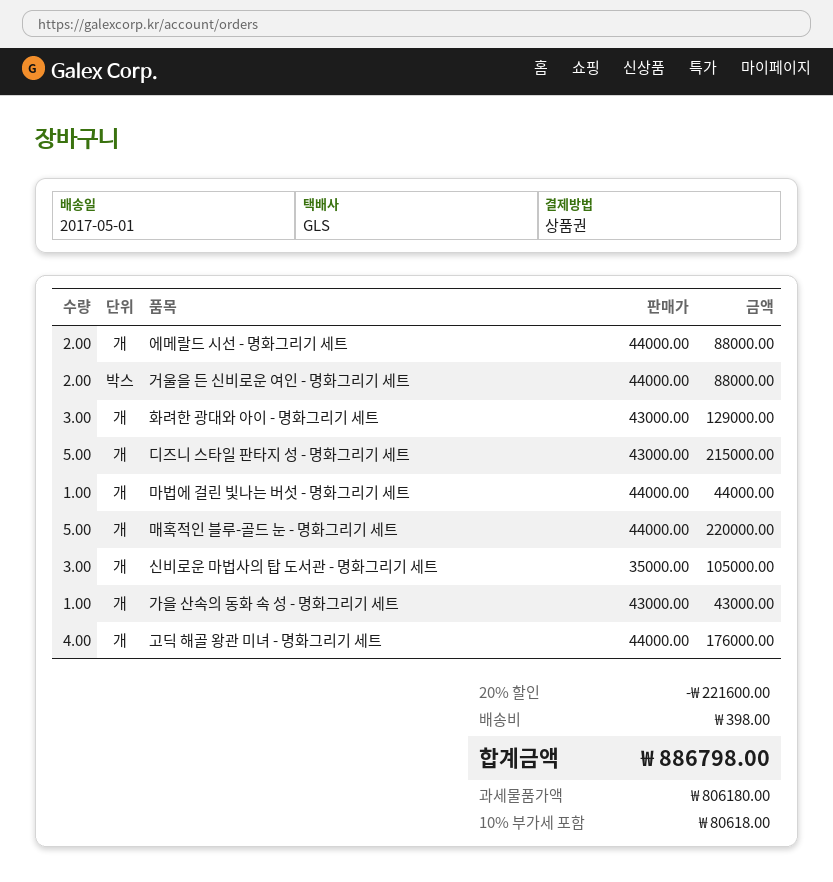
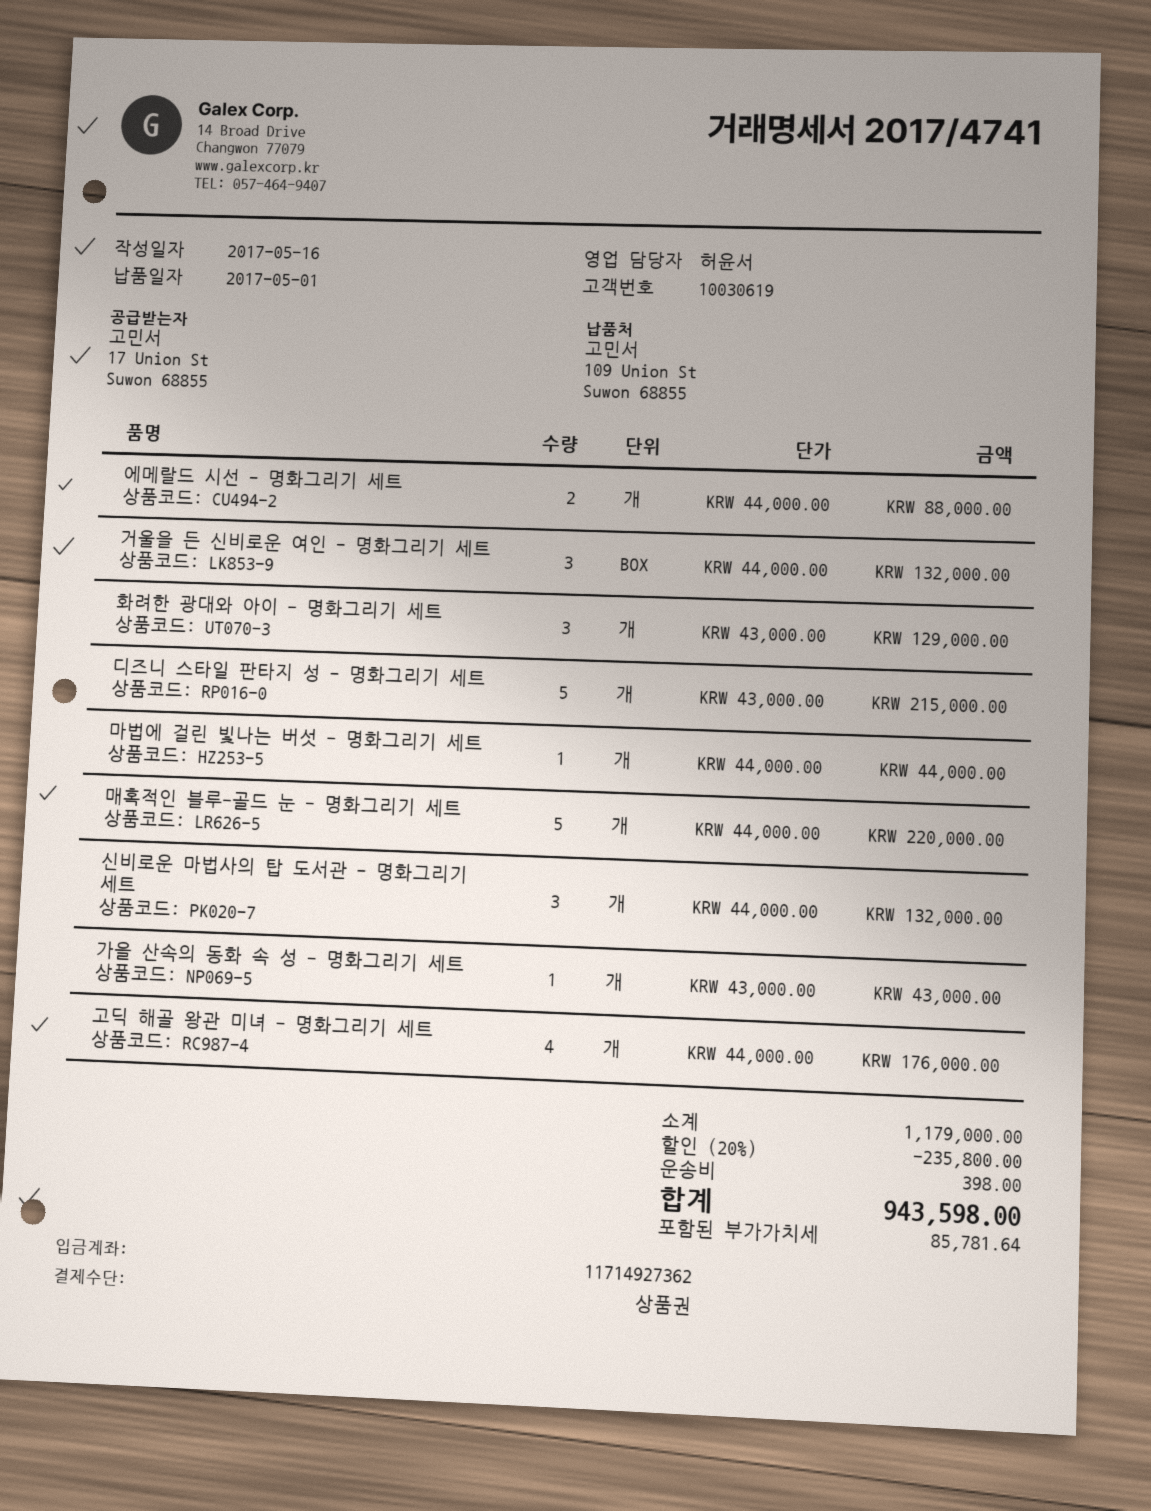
거울을 든 신비로운 여인 - 명화그리기 세트: 2 x 44000.00 = 88000.00 -> 3 x 44000.00 = 132000.00
신비로운 마법사의 탑 도서관 - 명화그리기 세트: 3 x 35000.00 = 105000.00 -> 3 x 44000.00 = 132000.00
discount: 20% = 221600.00 -> 20% = 235800.00
tax: 80618.00 -> 85781.64
total: 886798.00 -> 943598.00

